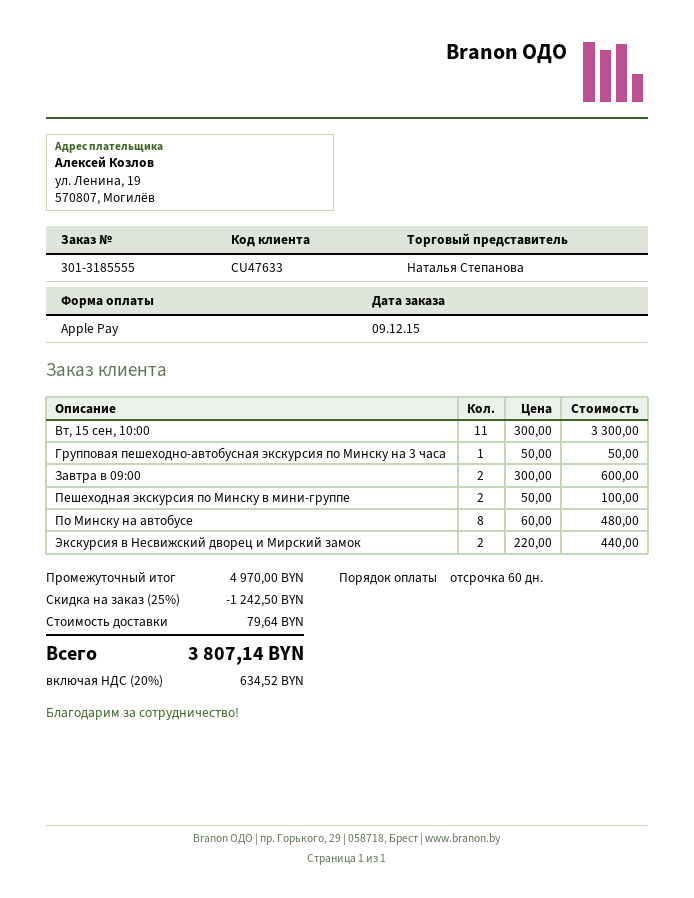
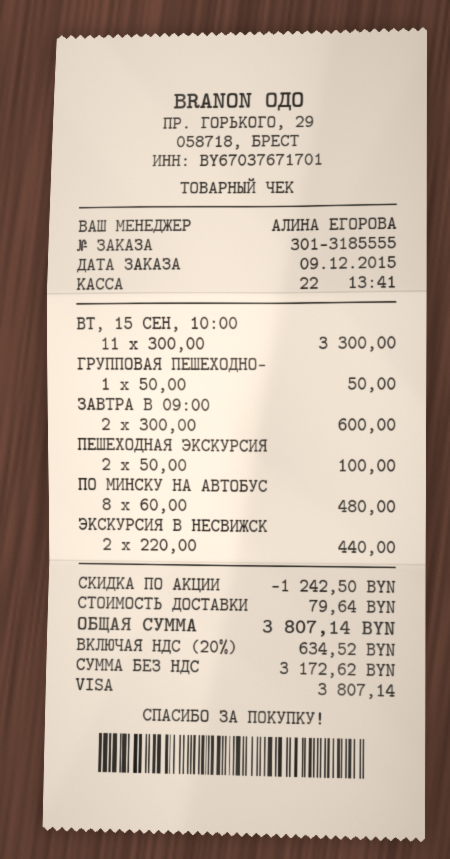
sales rep: Наталья Степанова -> АЛИНА ЕГОРОВА
payment method: Apple Pay -> Visa

